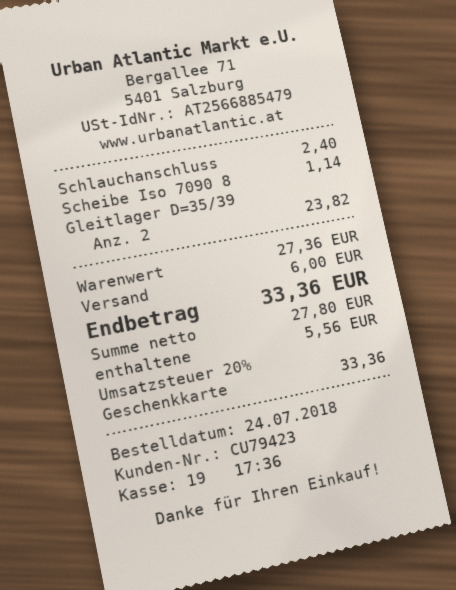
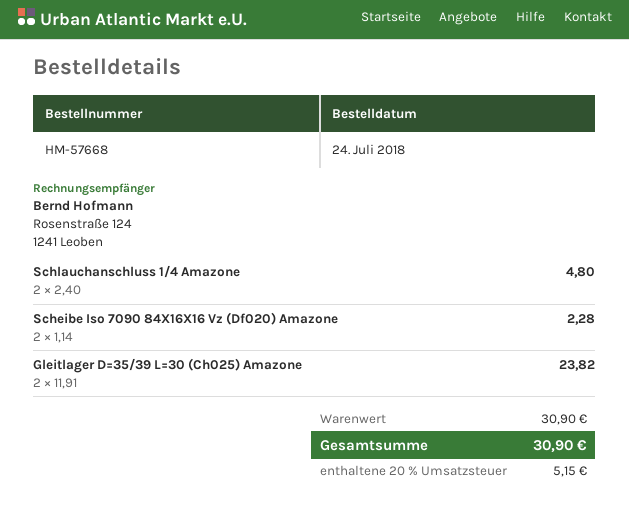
Schlauchanschluss: 1 for 2.40 -> 2 for 4.80
Scheibe Iso 7090 8: 1 for 1.14 -> 2 for 2.28
subtotal: 27.36 -> 30.90
shipping: 6.00 -> none
tax: 20% = 5.56 -> 20% = 5.15
total: 33.36 -> 30.90

